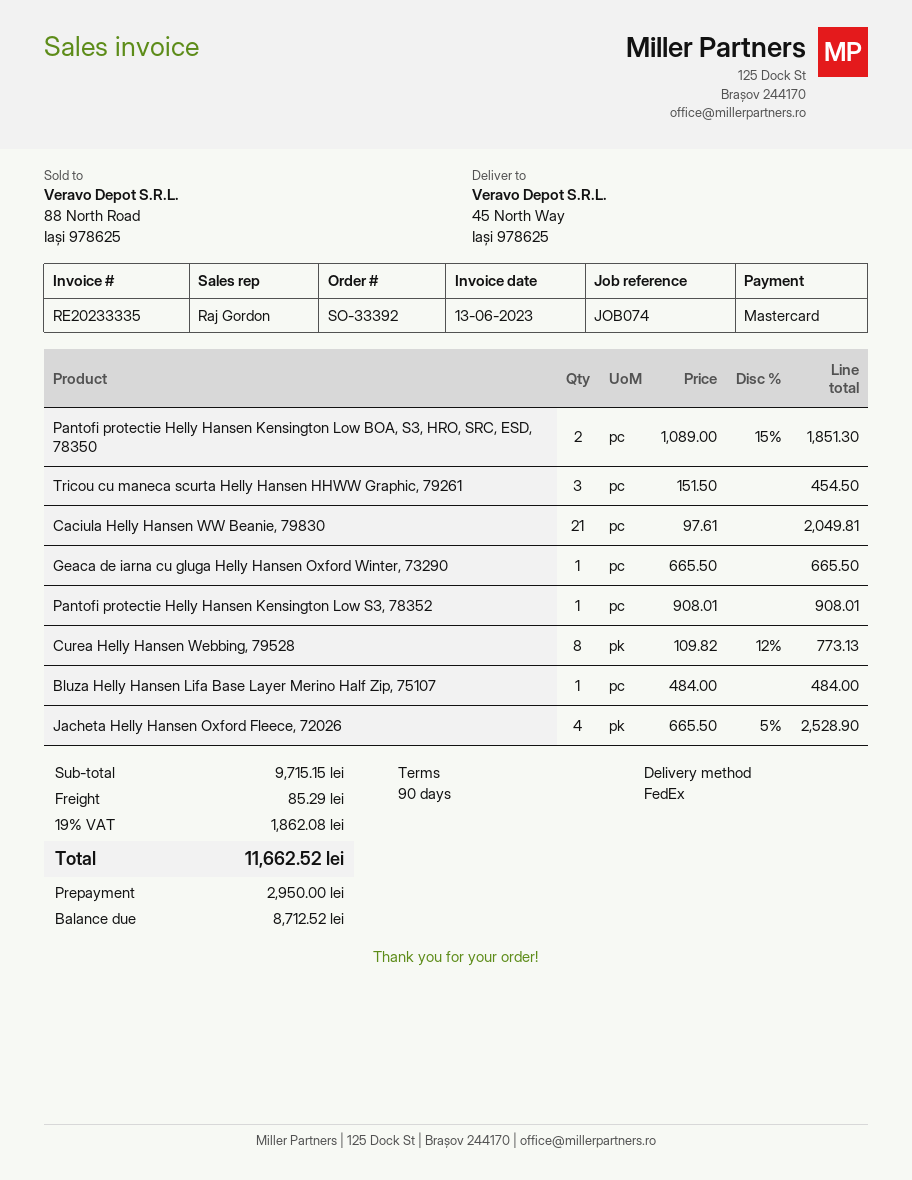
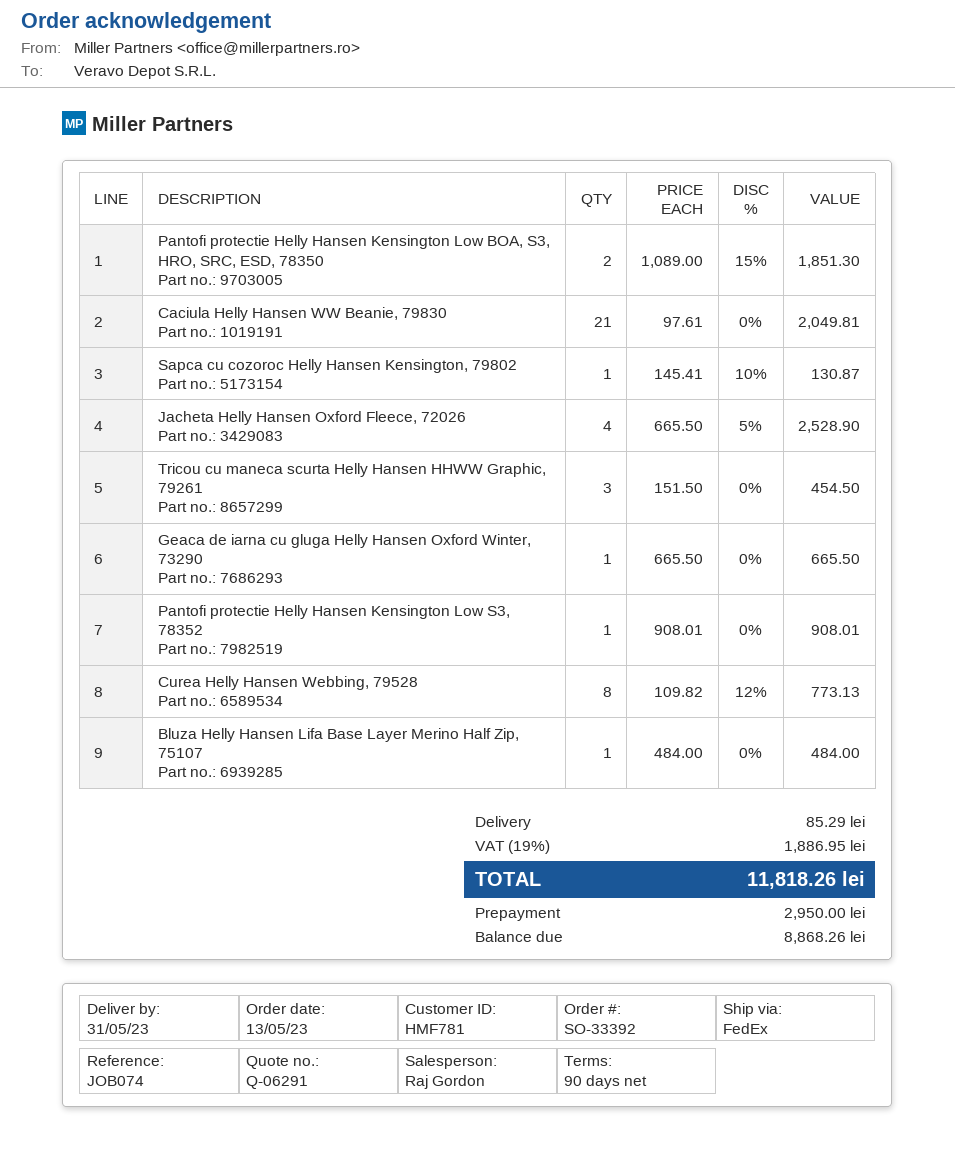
Sapca cu cozoroc Helly Hansen Kensington, 79802: none -> 1 x 145.41 - 10% = 130.87
tax: 19% = 1862.08 -> 19% = 1886.95
total: 11662.52 -> 11818.26
balance: 8712.52 -> 8868.26

